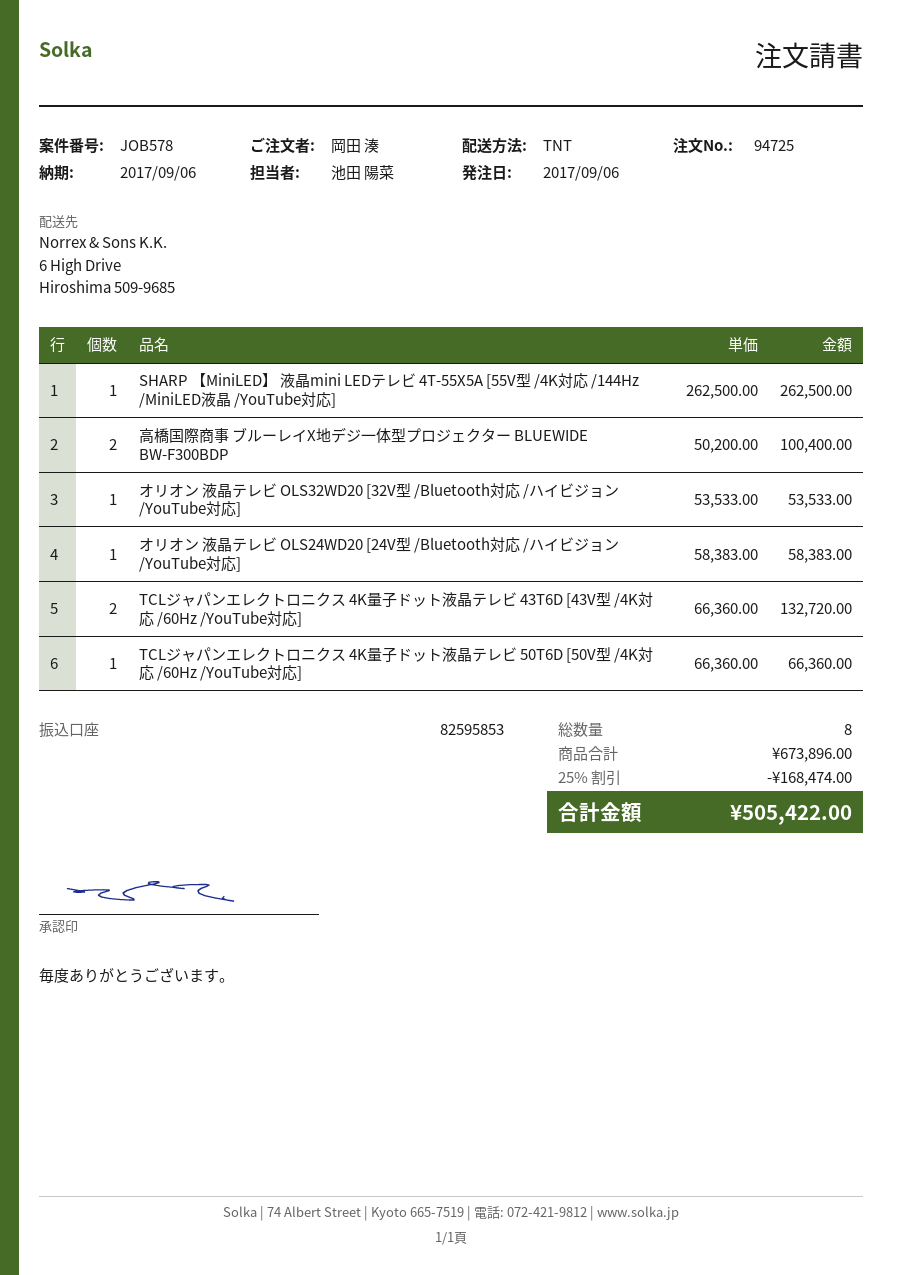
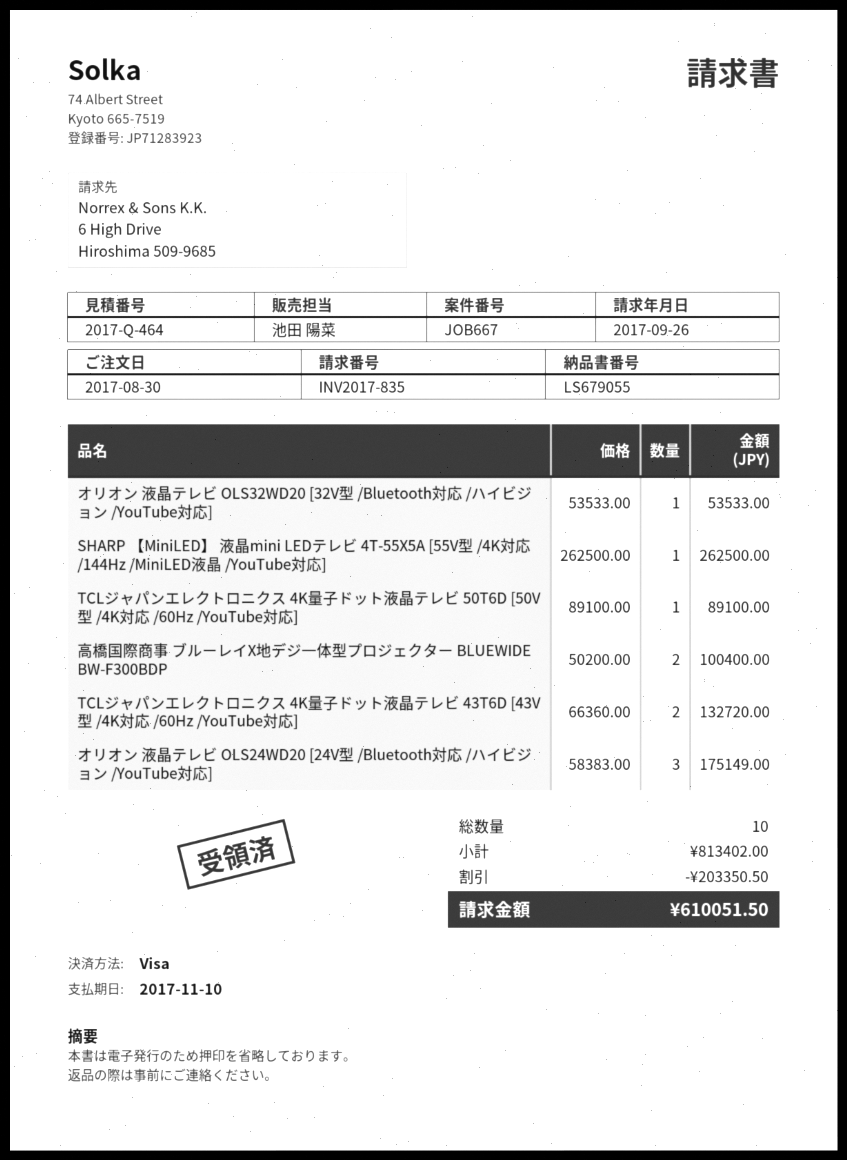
order date: 2017-09-06 -> 2017-08-30
reference: JOB578 -> JOB667
オリオン 液晶テレビ OLS24WD20 [24V型 /Bluetooth対応 /ハイビジョン /YouTube対応]: 1 x 58383.00 = 58383.00 -> 3 x 58383.00 = 175149.00
TCLジャパンエレクトロニクス 4K量子ドット液晶テレビ 50T6D [50V型 /4K対応 /60Hz /YouTube対応]: 1 x 66360.00 = 66360.00 -> 1 x 89100.00 = 89100.00
total quantity: 8 -> 10
subtotal: 673896.00 -> 813402.00
discount: 168474.00 -> 203350.50
total: 505422.00 -> 610051.50

